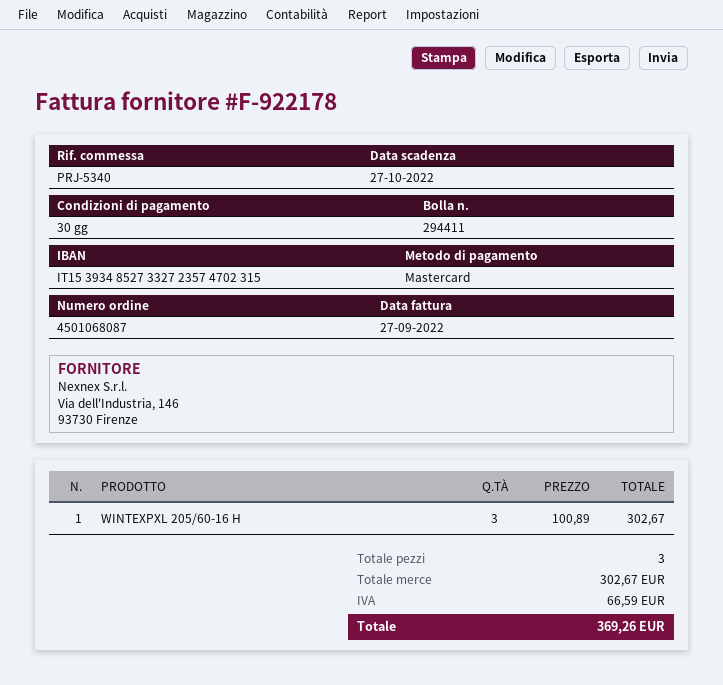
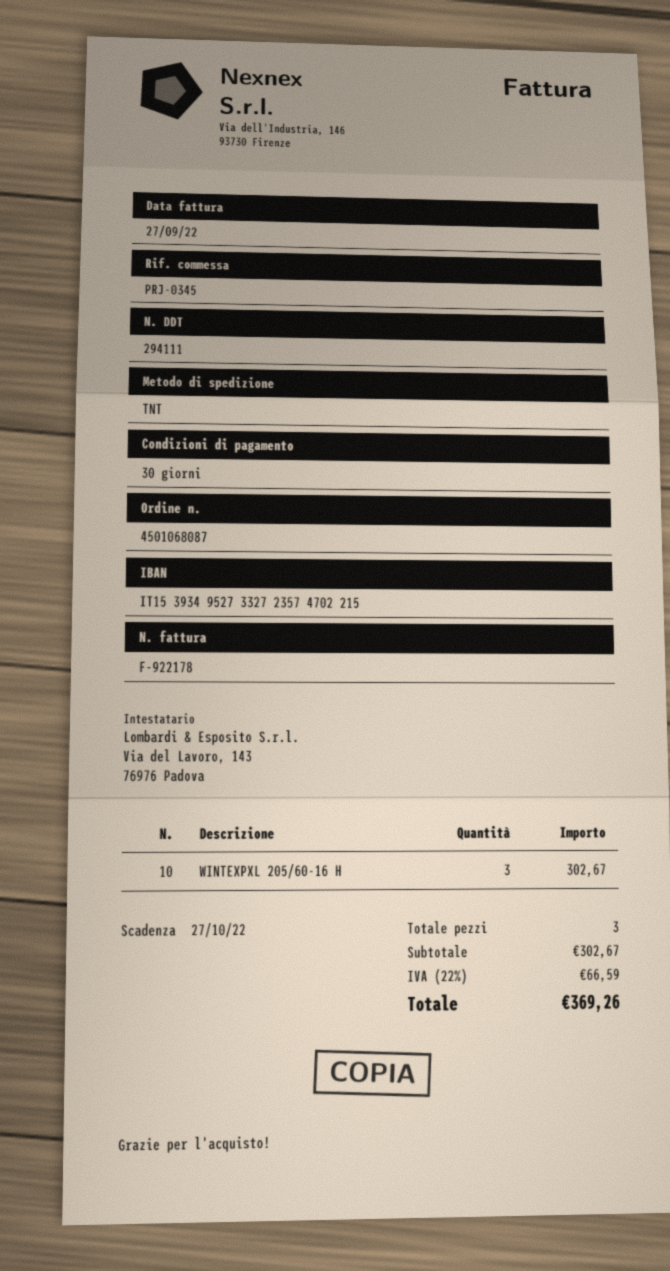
delivery note number: 294411 -> 294111
reference: PRJ-5340 -> PRJ-0345
bank account: IT1539348527332723574702315 -> IT1539349527332723574702215

